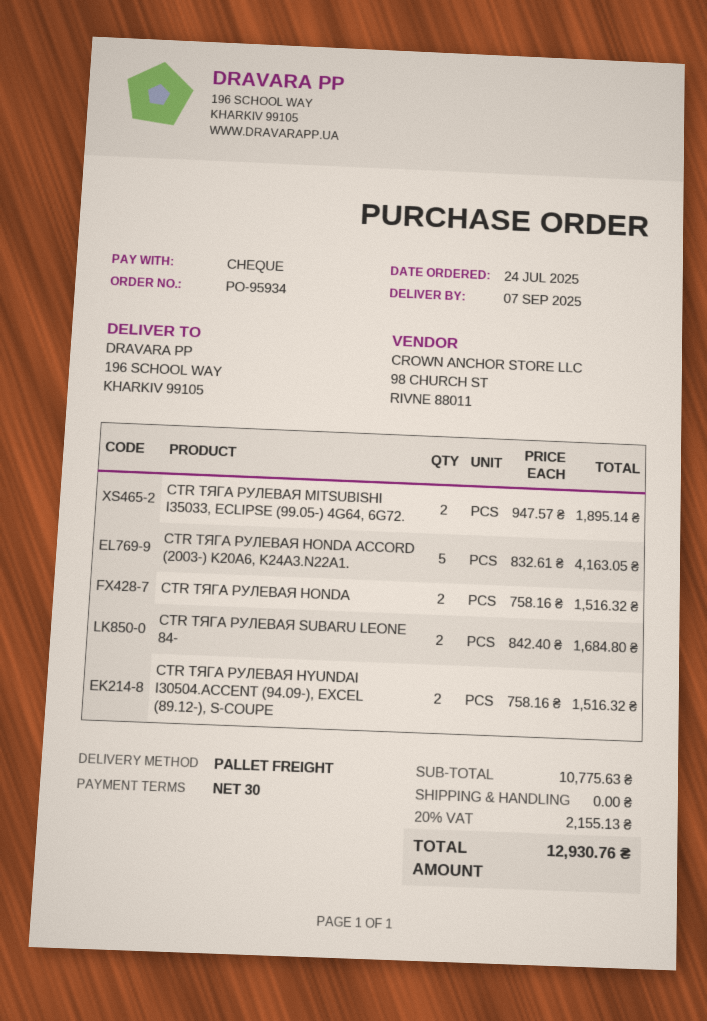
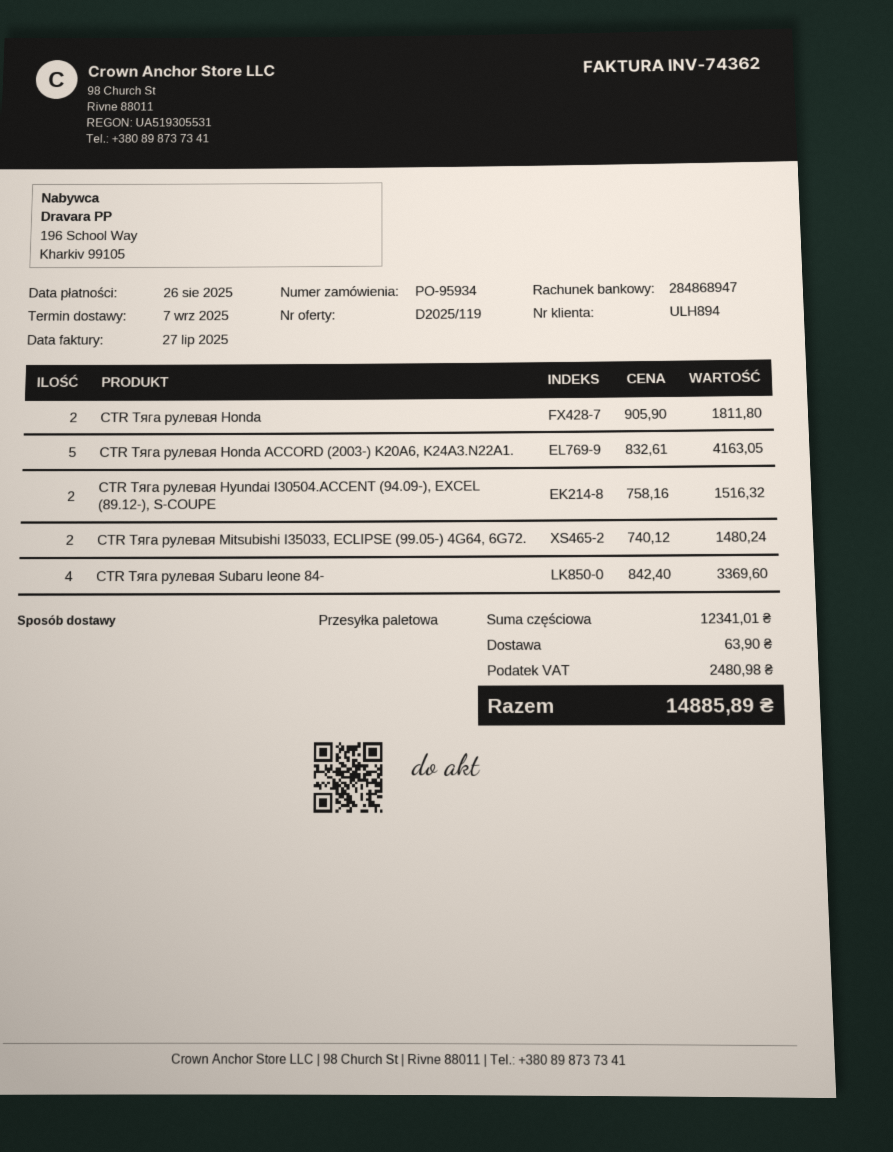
CTR ТЯГА РУЛЕВАЯ MITSUBISHI I35033, ECLIPSE (99.05-) 4G64, 6G72.: 2 x 947.57 = 1895.14 -> 2 x 740.12 = 1480.24
CTR ТЯГА РУЛЕВАЯ HONDA: 2 x 758.16 = 1516.32 -> 2 x 905.90 = 1811.80
CTR ТЯГА РУЛЕВАЯ SUBARU LEONE 84-: 2 x 842.40 = 1684.80 -> 4 x 842.40 = 3369.60
subtotal: 10775.63 -> 12341.01
shipping: 0.00 -> 63.90
tax: 2155.13 -> 2480.98
total: 12930.76 -> 14885.89

